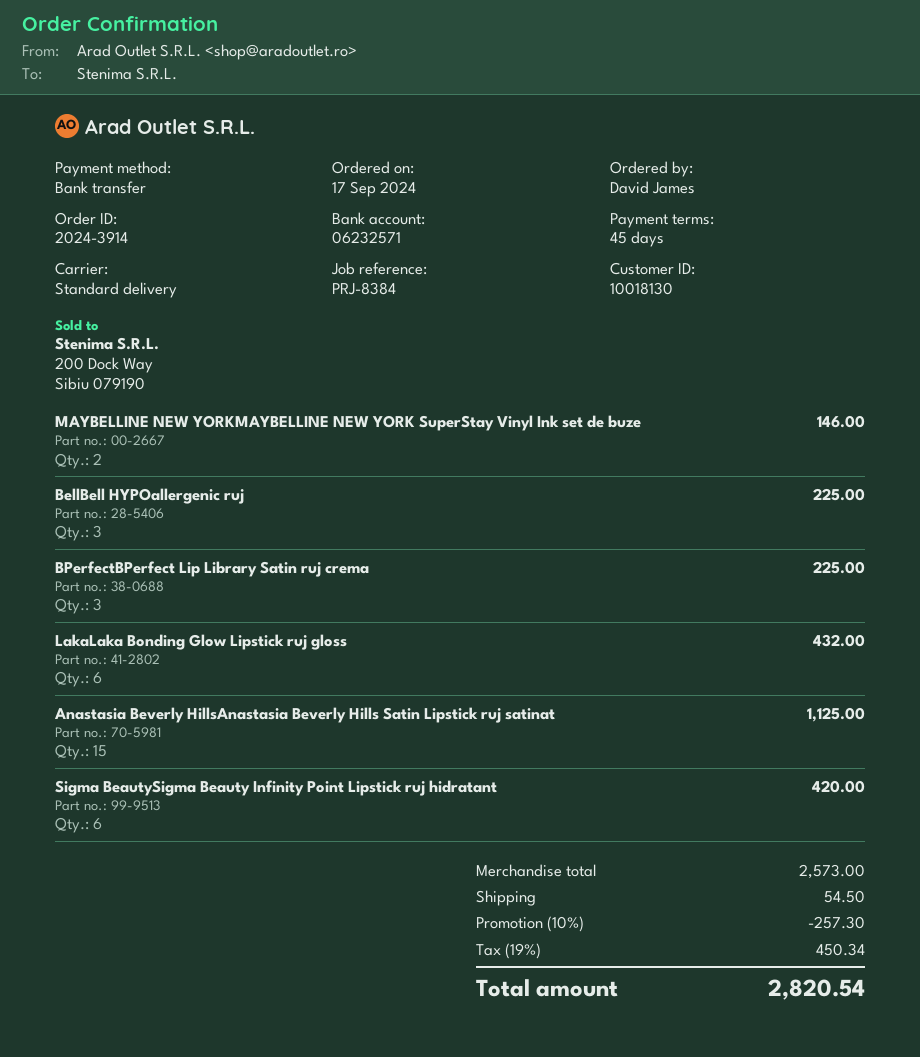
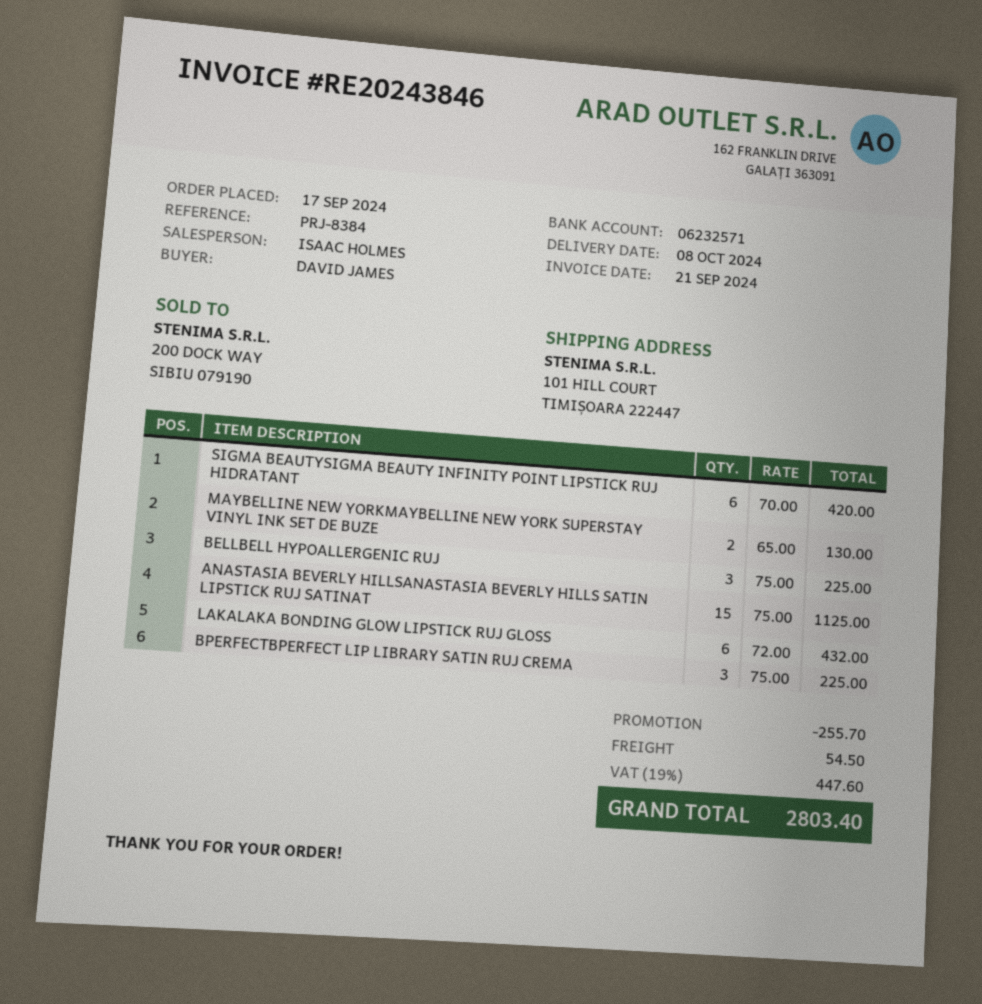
MAYBELLINE NEW YORKMAYBELLINE NEW YORK SuperStay Vinyl Ink set de buze: 2 for 146.00 -> 2 for 130.00
discount: 257.30 -> 255.70
tax: 19% = 450.34 -> 19% = 447.60
total: 2820.54 -> 2803.40

